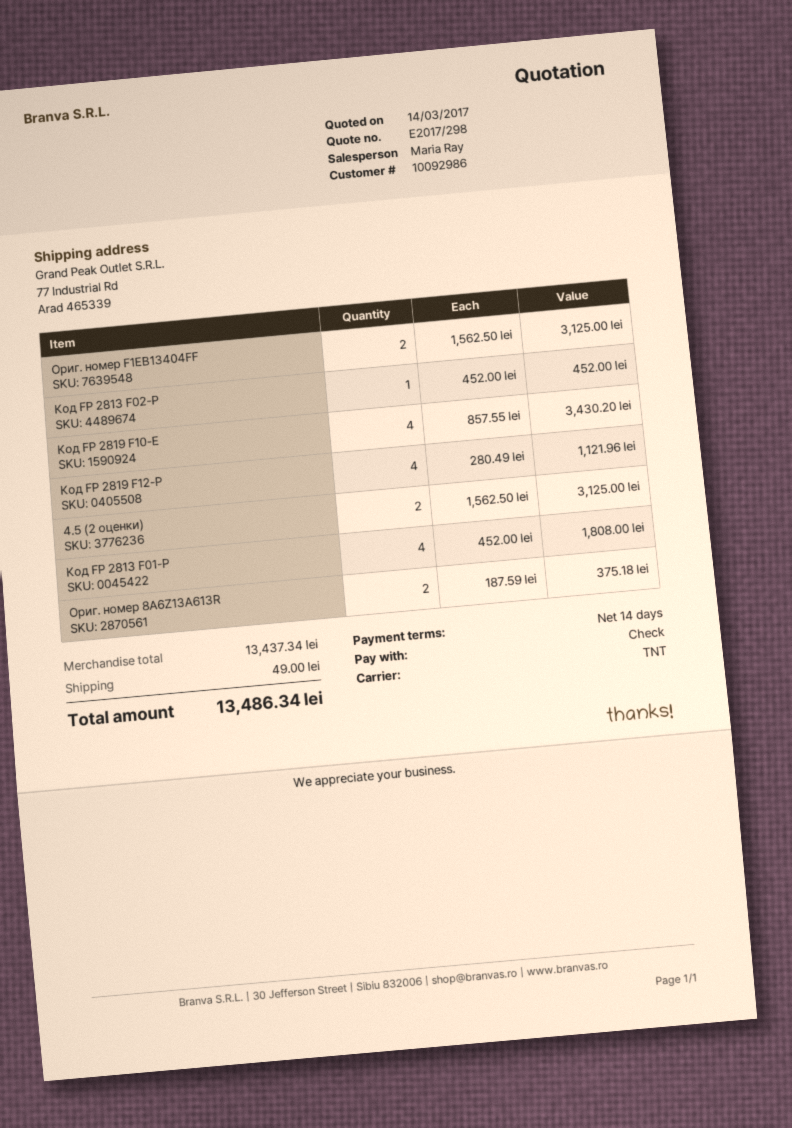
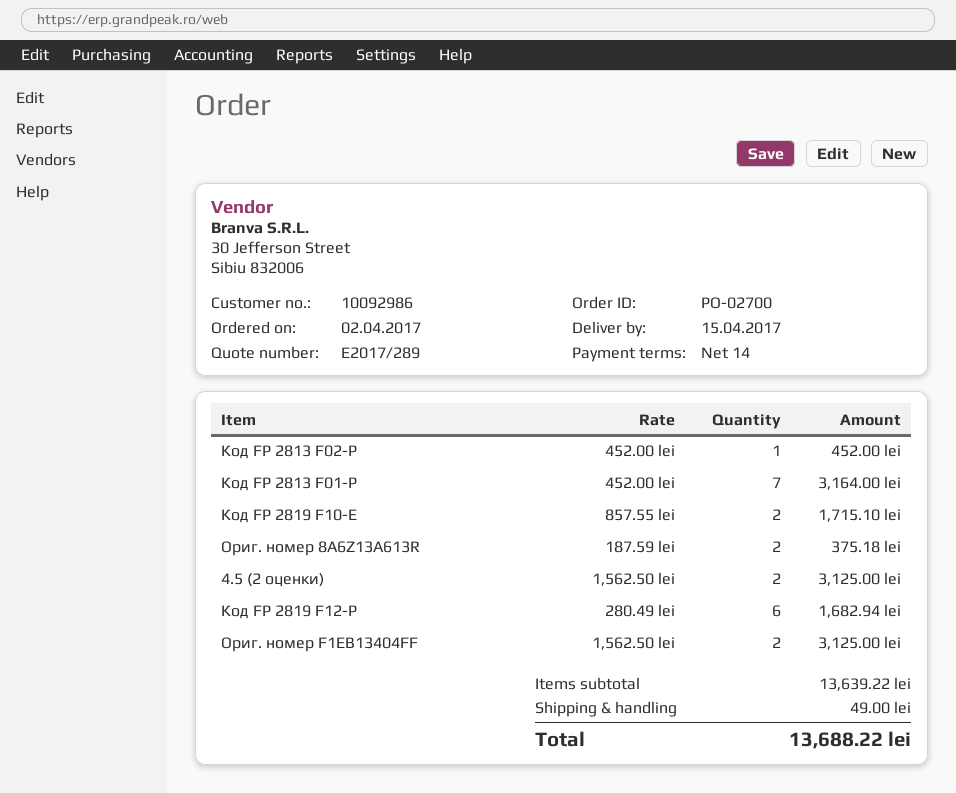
quote number: E2017/298 -> E2017/289
Код FP 2819 F10-E: 4 x 857.55 = 3430.20 -> 2 x 857.55 = 1715.10
Код FP 2819 F12-P: 4 x 280.49 = 1121.96 -> 6 x 280.49 = 1682.94
Код FP 2813 F01-P: 4 x 452.00 = 1808.00 -> 7 x 452.00 = 3164.00
subtotal: 13437.34 -> 13639.22
total: 13486.34 -> 13688.22

